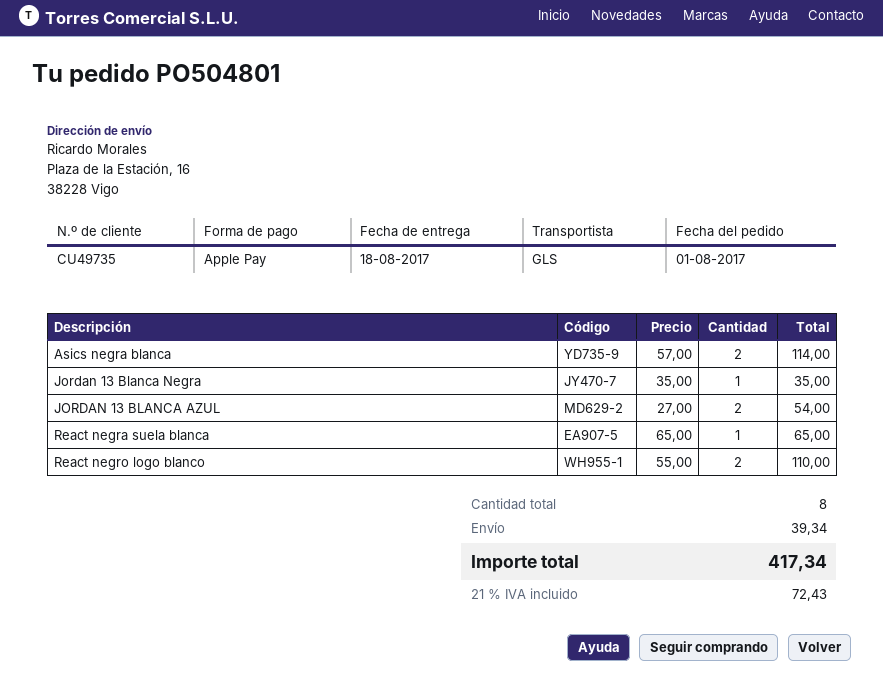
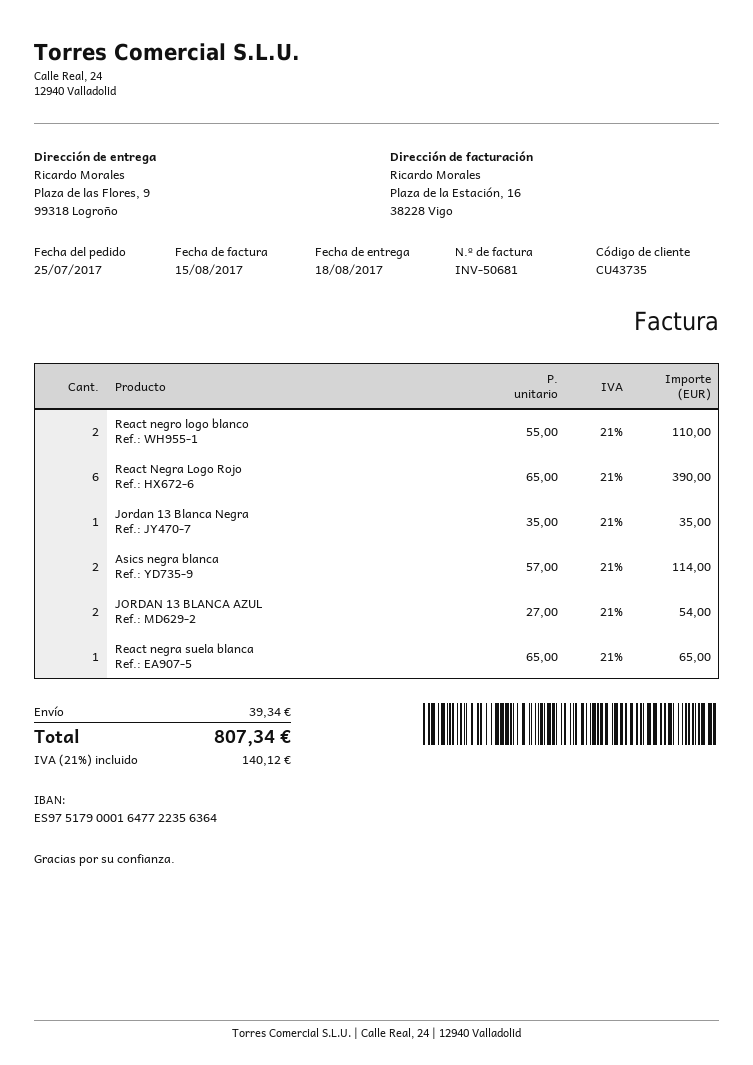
order date: 2017-08-01 -> 2017-07-25
customer number: CU49735 -> CU43735
ship to: Plaza de la Estación, 16, 38228 Vigo -> Plaza de las Flores, 9, 99318 Logroño
React Negra Logo Rojo: none -> 6 x 65.00 = 390.00
tax: 21% = 72.43 -> 21% = 140.12
total: 417.34 -> 807.34

